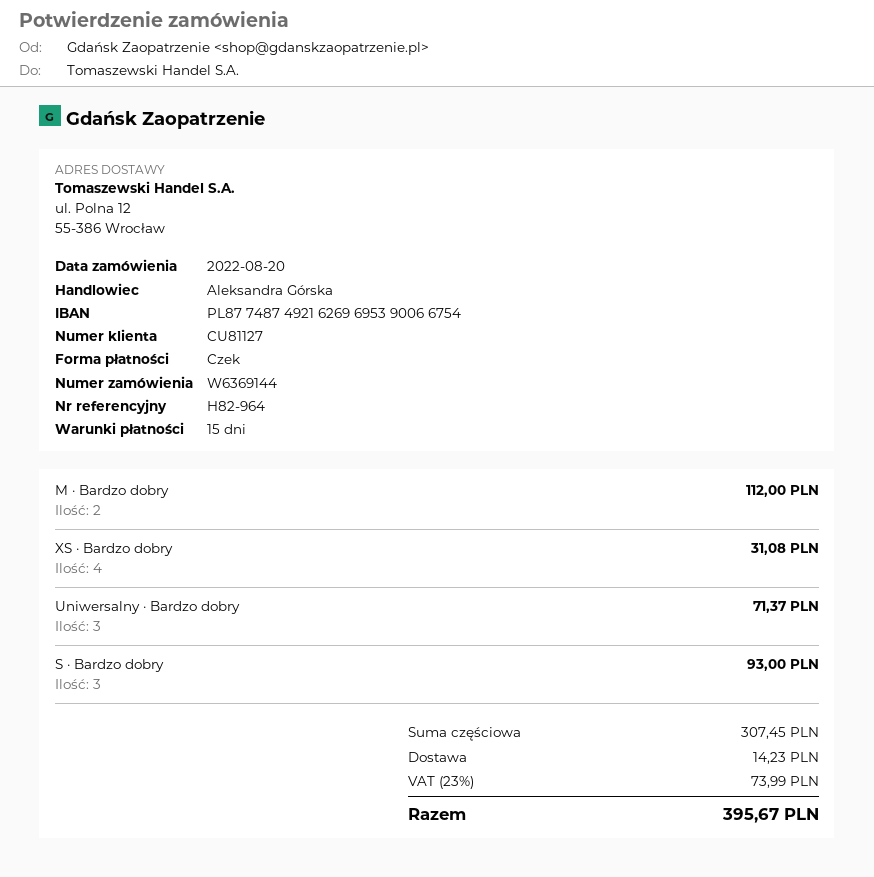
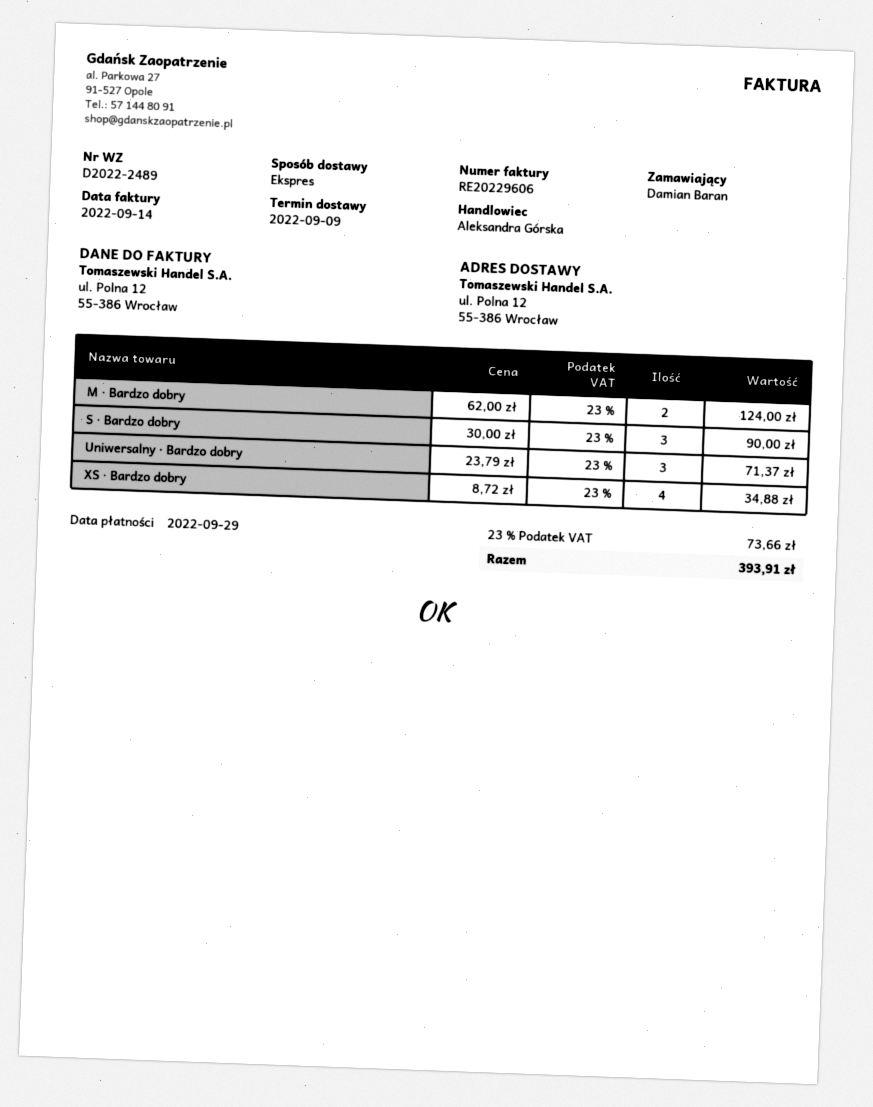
M · Bardzo dobry: 2 for 112.00 -> 2 for 124.00
XS · Bardzo dobry: 4 for 31.08 -> 4 for 34.88
S · Bardzo dobry: 3 for 93.00 -> 3 for 90.00
shipping: 14.23 -> none
tax: 23% = 73.99 -> 23% = 73.66
total: 395.67 -> 393.91

